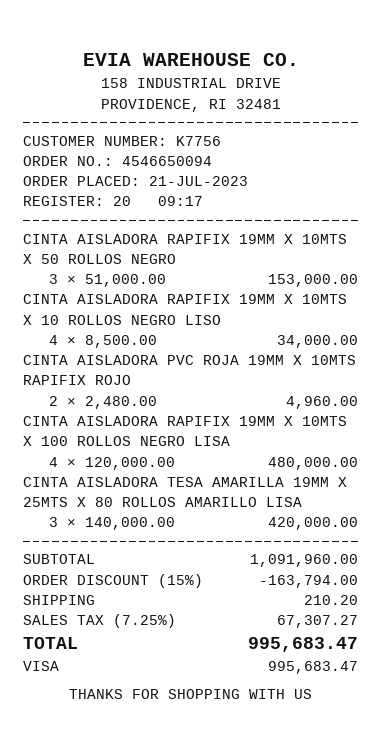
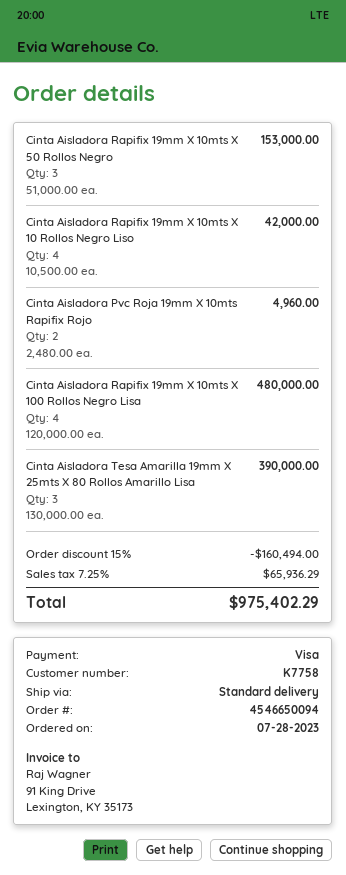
order date: 2023-07-21 -> 2023-07-28
customer number: K7756 -> K7758
CINTA AISLADORA RAPIFIX 19MM X 10MTS X 10 ROLLOS NEGRO LISO: 4 x 8500.00 = 34000.00 -> 4 x 10500.00 = 42000.00
CINTA AISLADORA TESA AMARILLA 19MM X 25MTS X 80 ROLLOS AMARILLO LISA: 3 x 140000.00 = 420000.00 -> 3 x 130000.00 = 390000.00
discount: 15% = 163794.00 -> 15% = 160494.00
shipping: 210.20 -> none
tax: 7.25% = 67307.27 -> 7.25% = 65936.29
total: 995683.47 -> 975402.29

